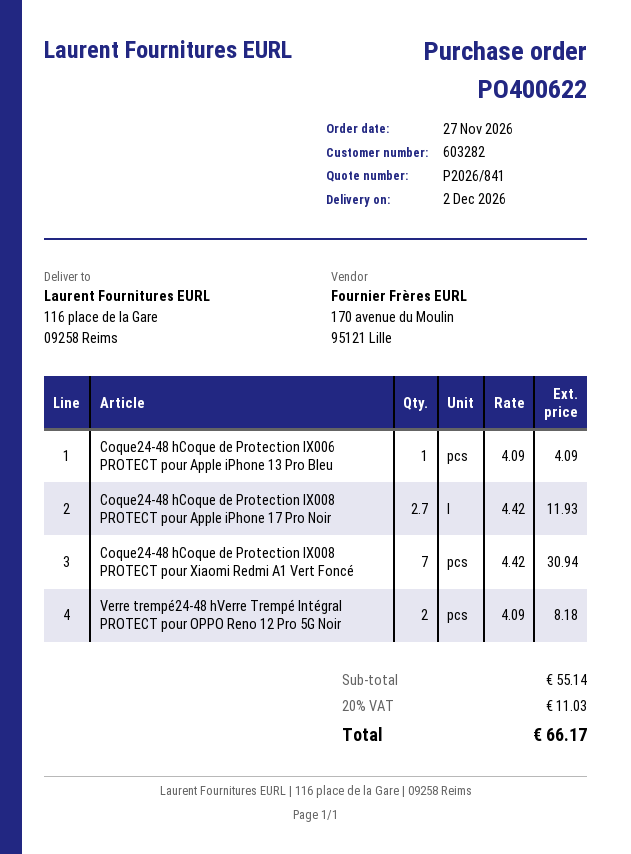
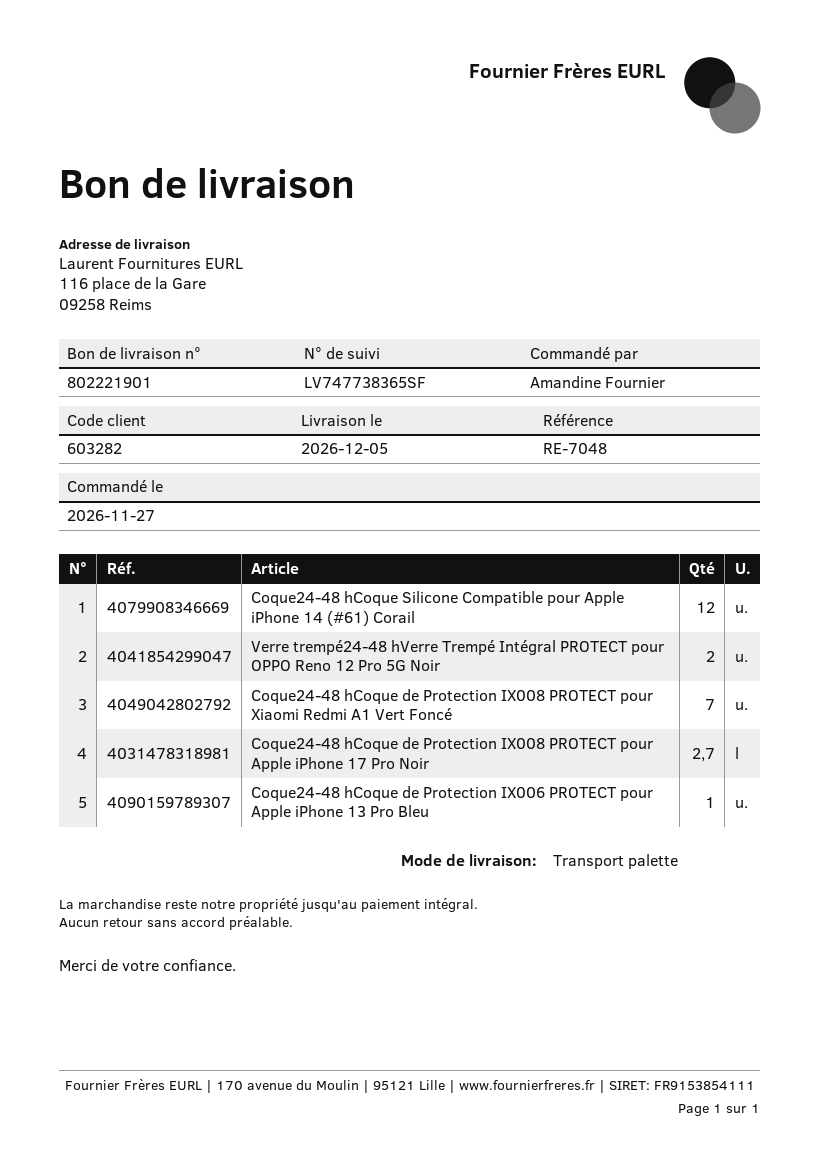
delivery date: 2026-12-02 -> 2026-12-05
Coque24-48 hCoque Silicone Compatible pour Apple iPhone 14 (#61) Corail: none -> 12

